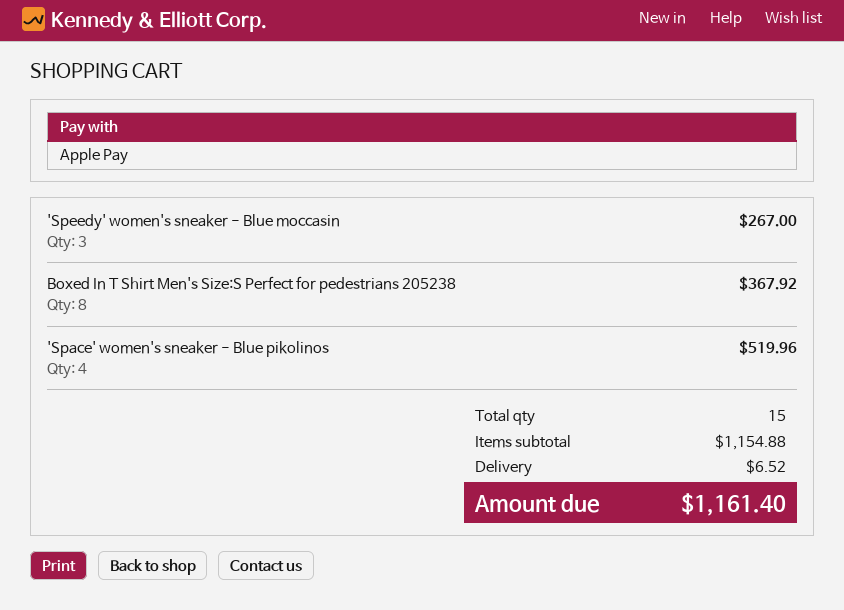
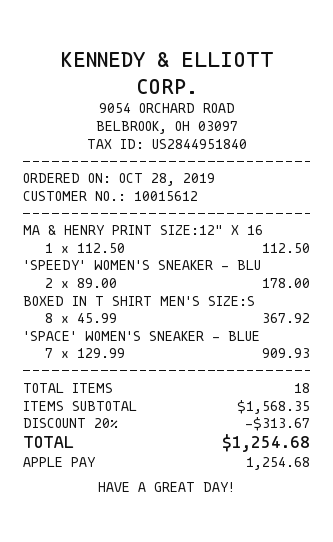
'Speedy' women's sneaker - Blue moccasin: 3 for 267.00 -> 2 for 178.00
'Space' women's sneaker - Blue pikolinos: 4 for 519.96 -> 7 for 909.93
MA & HENRY PRINT SIZE:12" X 16: none -> 1 for 112.50
total quantity: 15 -> 18
subtotal: 1154.88 -> 1568.35
discount: none -> 20% = 313.67
shipping: 6.52 -> none
total: 1161.40 -> 1254.68

